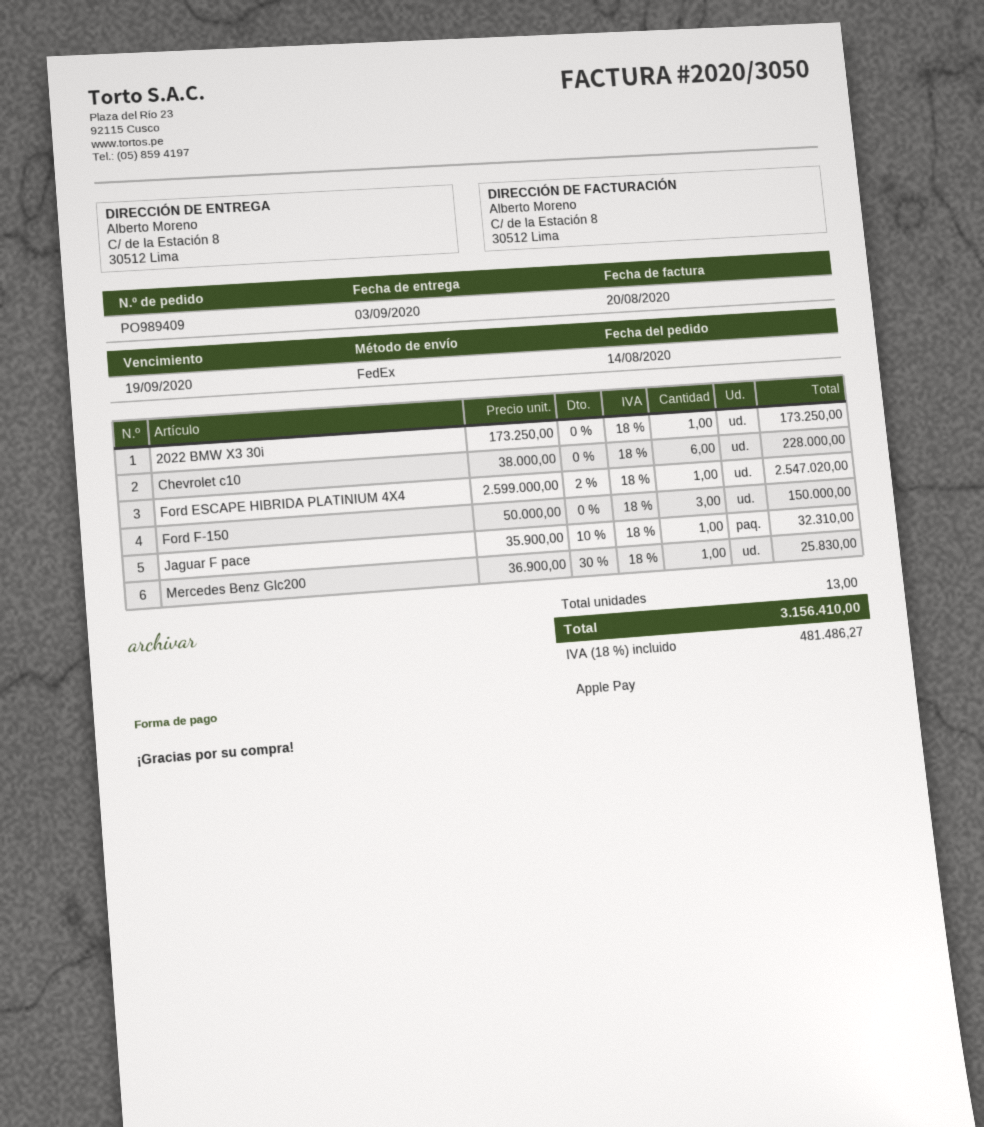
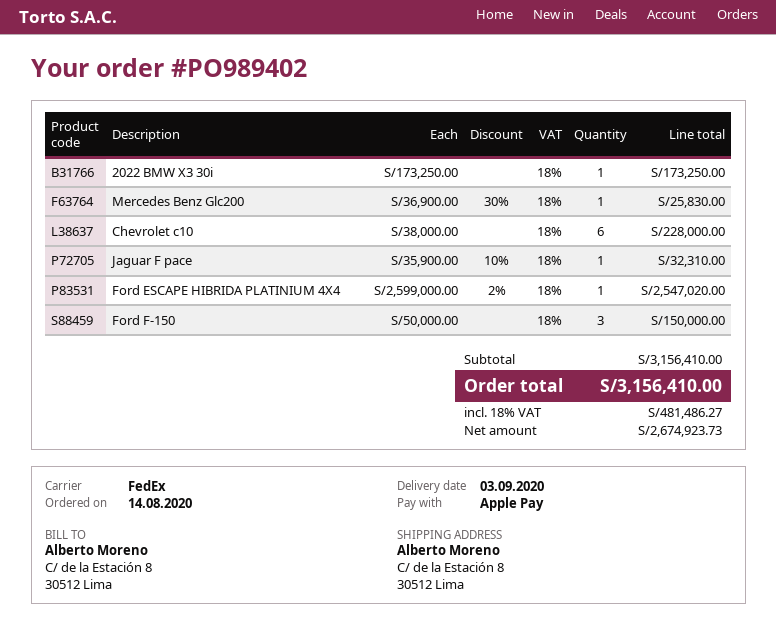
order number: PO989409 -> PO989402

